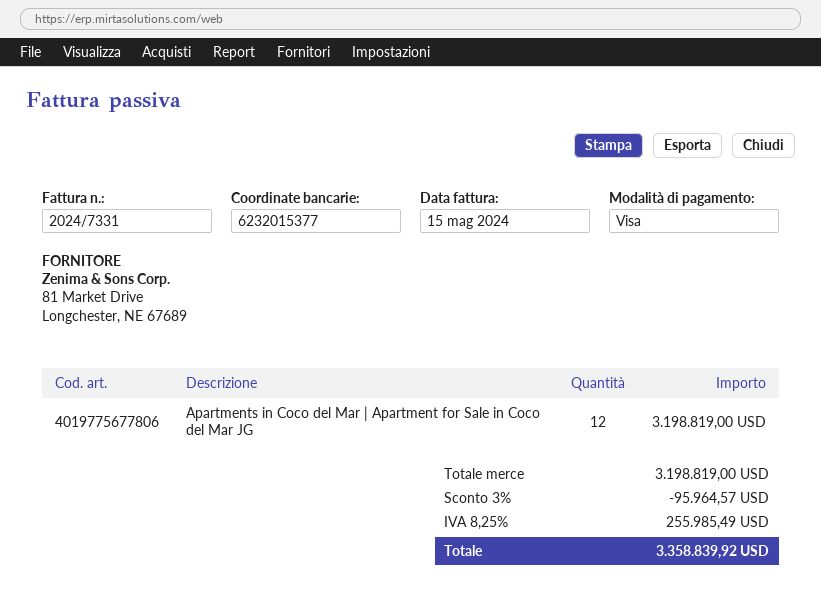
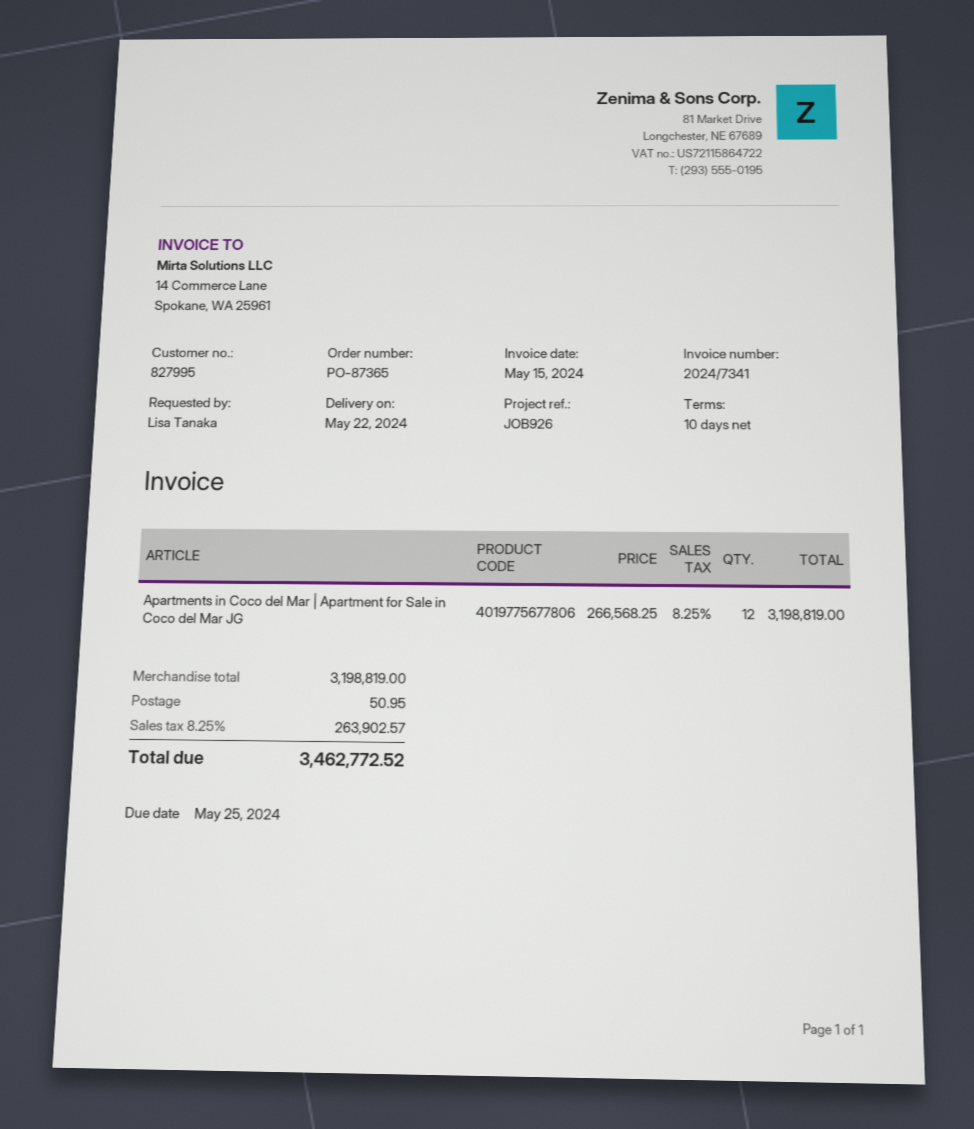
invoice number: 2024/7331 -> 2024/7341
discount: 3% = 95964.57 -> none
shipping: none -> 50.95
tax: 8.25% = 255985.49 -> 8.25% = 263902.57
total: 3358839.92 -> 3462772.52

